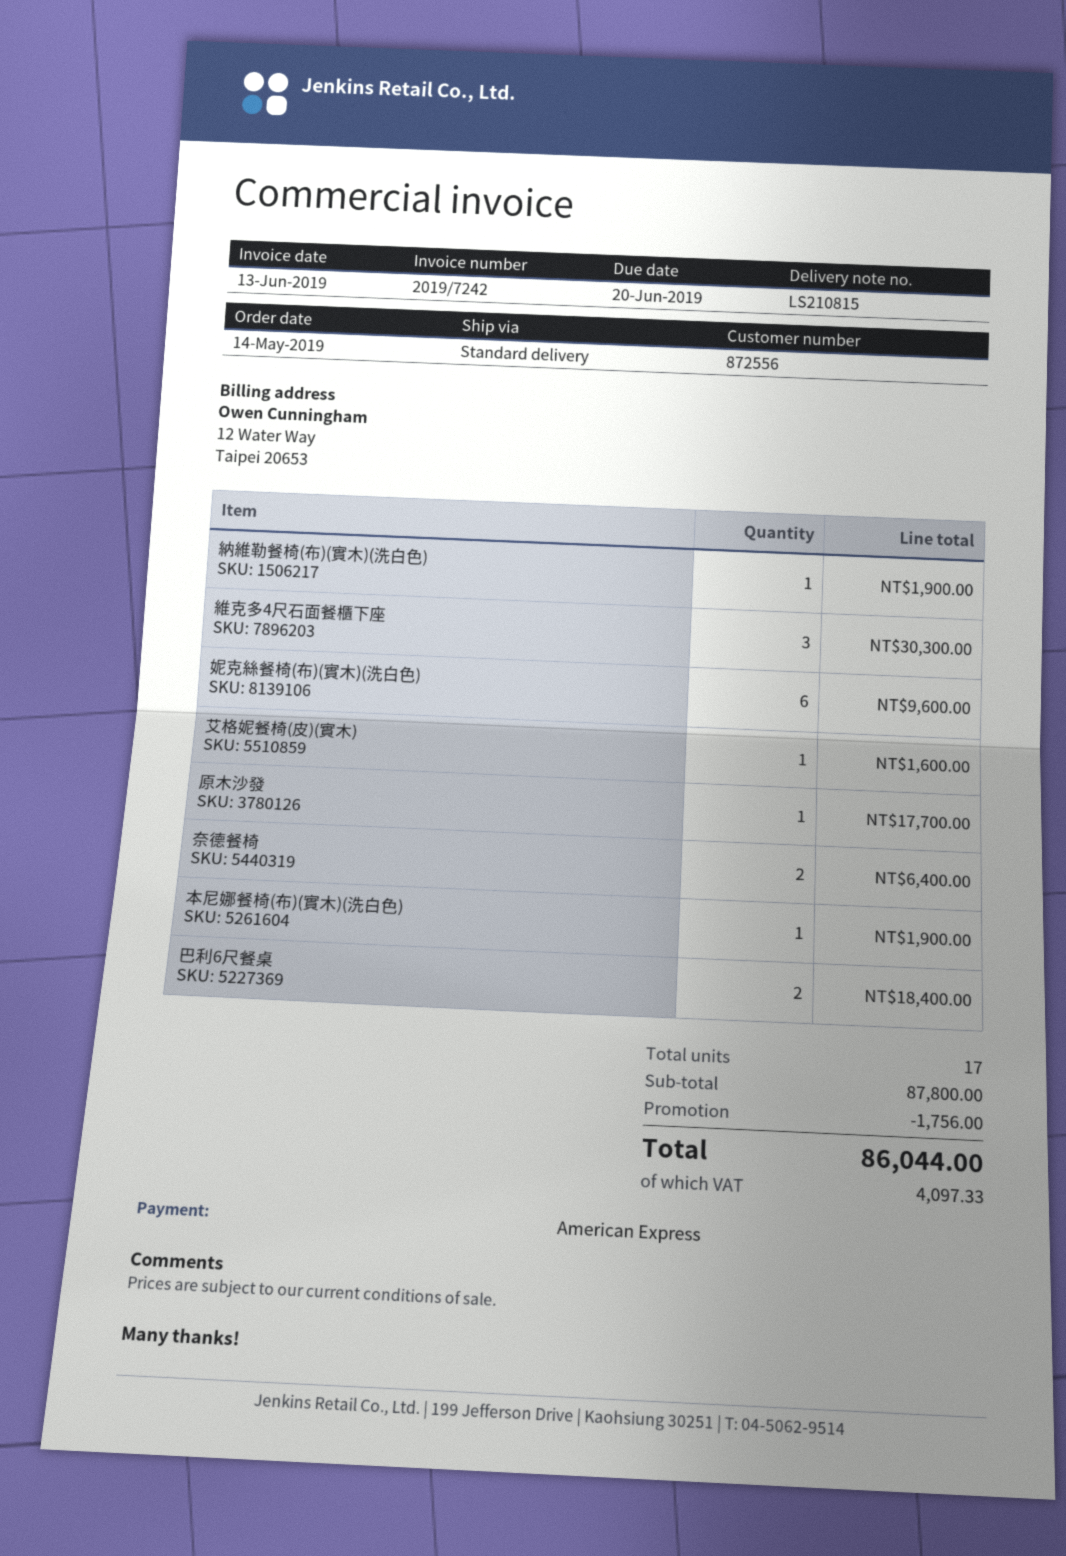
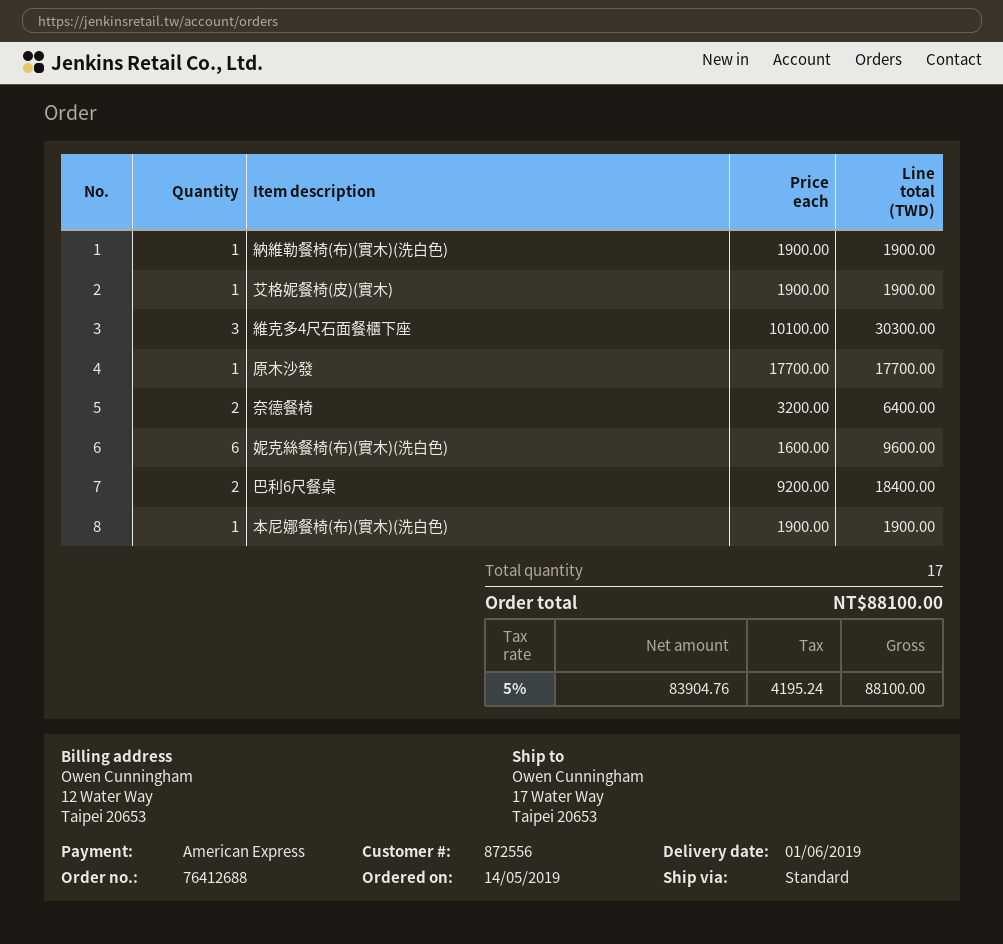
艾格妮餐椅(皮)(實木): 1 for 1600.00 -> 1 for 1900.00
discount: 1756.00 -> none
tax: 4097.33 -> 4195.24
total: 86044.00 -> 88100.00

